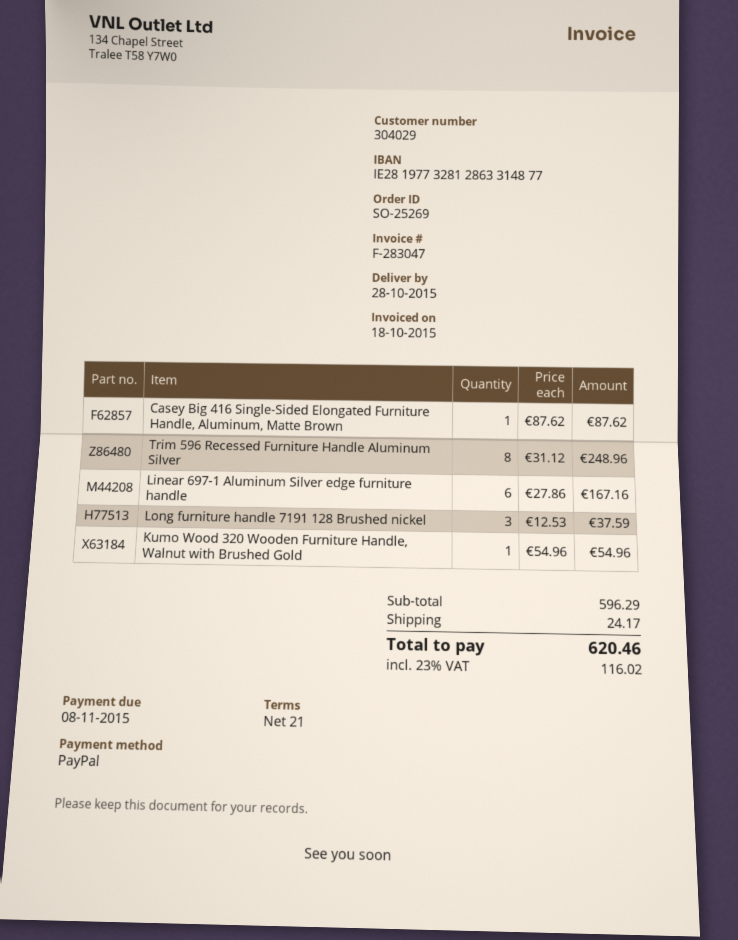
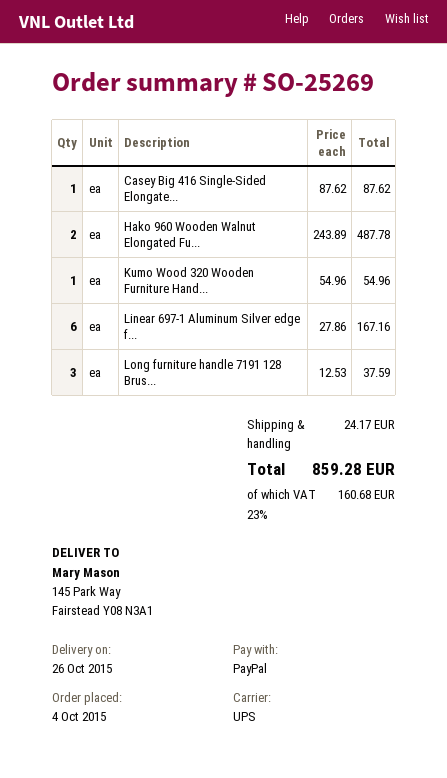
delivery date: 2015-10-28 -> 2015-10-26
Trim 596 Recessed Furniture Handle Aluminum Silver: 8 x 31.12 = 248.96 -> none
Hako 960 Wooden Walnut Elongated Fu...: none -> 2 x 243.89 = 487.78
tax: 23% = 116.02 -> 23% = 160.68
total: 620.46 -> 859.28

